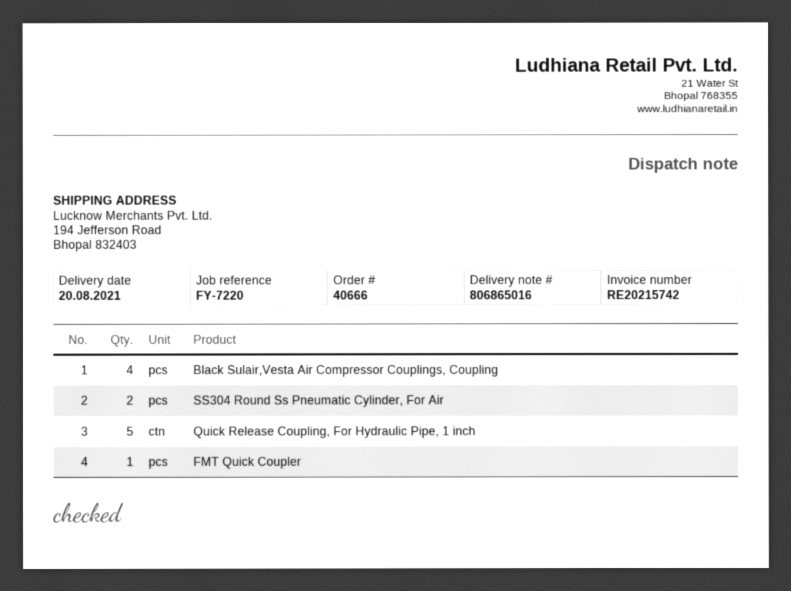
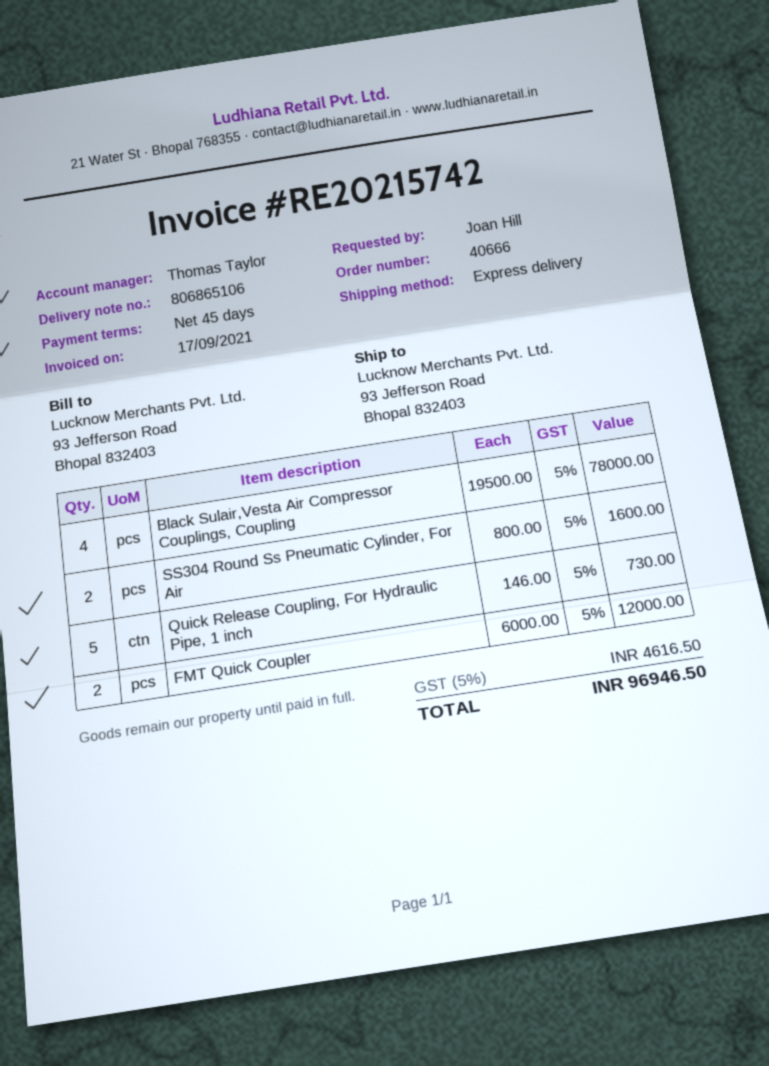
delivery note number: 806865016 -> 806865106
ship to: 194 Jefferson Road, Bhopal 832403 -> 93 Jefferson Road, Bhopal 832403
FMT Quick Coupler: 1 -> 2

